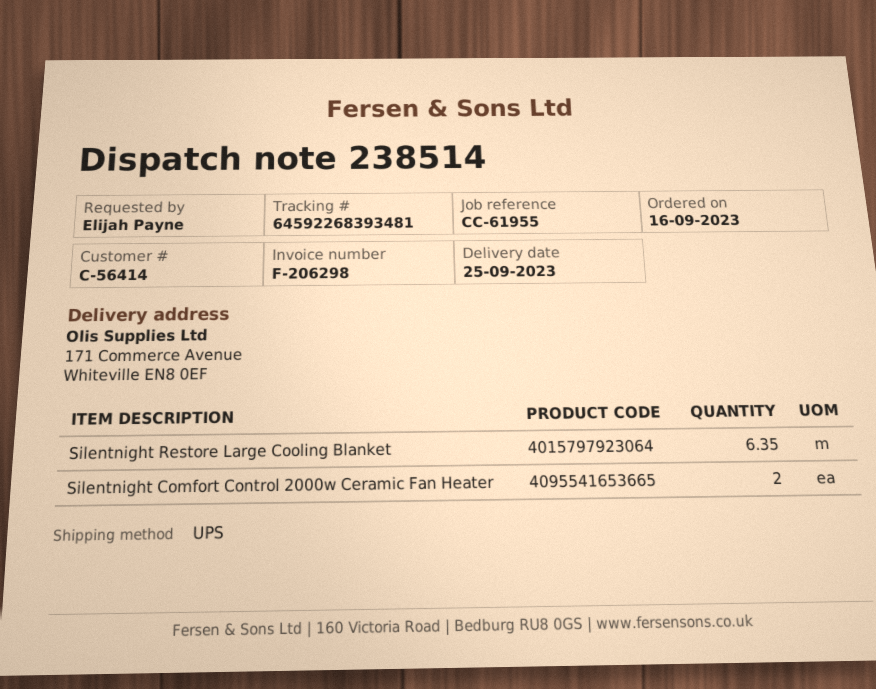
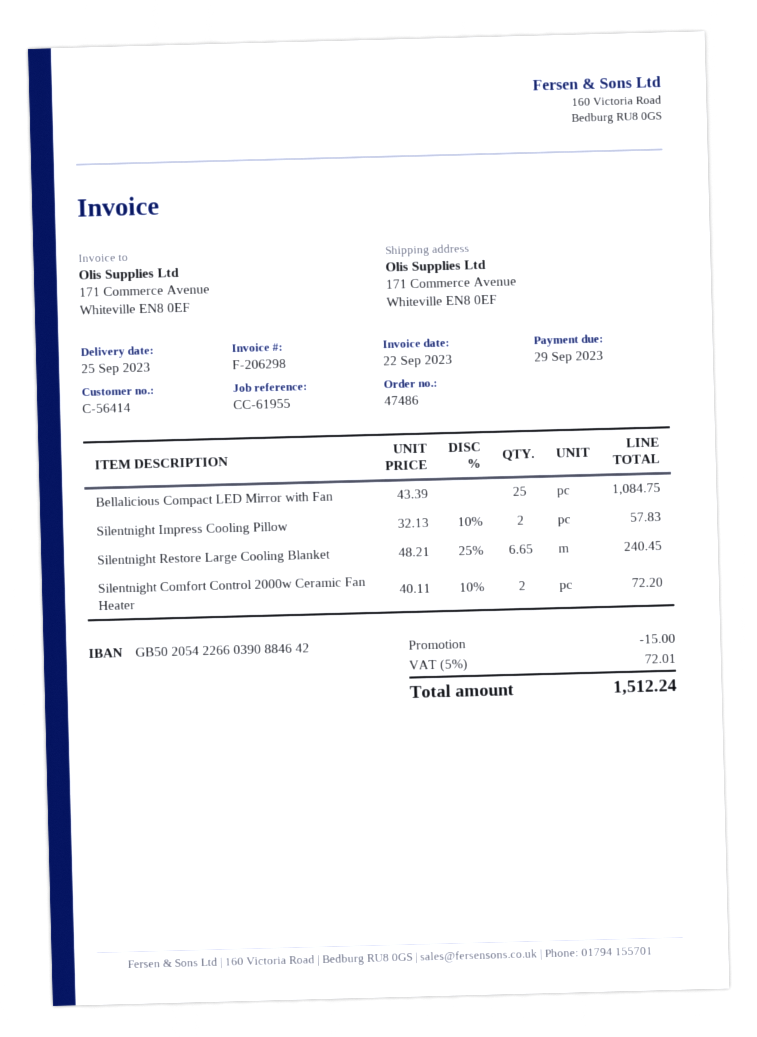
Silentnight Restore Large Cooling Blanket: 6.35 -> 6.65
Bellalicious Compact LED Mirror with Fan: none -> 25
Silentnight Impress Cooling Pillow: none -> 2

